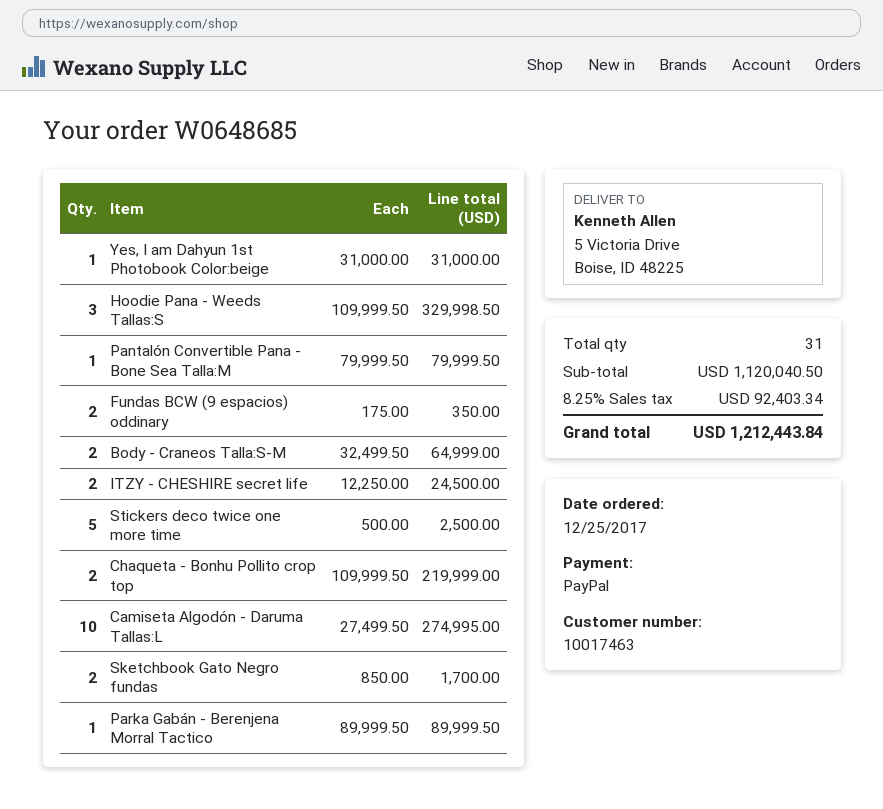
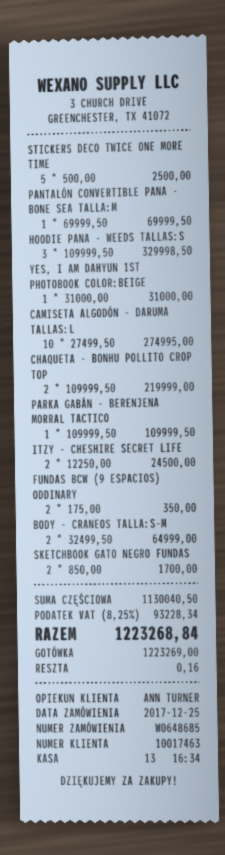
payment method: PayPal -> cash
Pantalón Convertible Pana - Bone Sea Talla:M: 1 x 79999.50 = 79999.50 -> 1 x 69999.50 = 69999.50
Parka Gabán - Berenjena Morral Tactico: 1 x 89999.50 = 89999.50 -> 1 x 109999.50 = 109999.50
subtotal: 1120040.50 -> 1130040.50
tax: 8.25% = 92403.34 -> 8.25% = 93228.34
total: 1212443.84 -> 1223268.84

